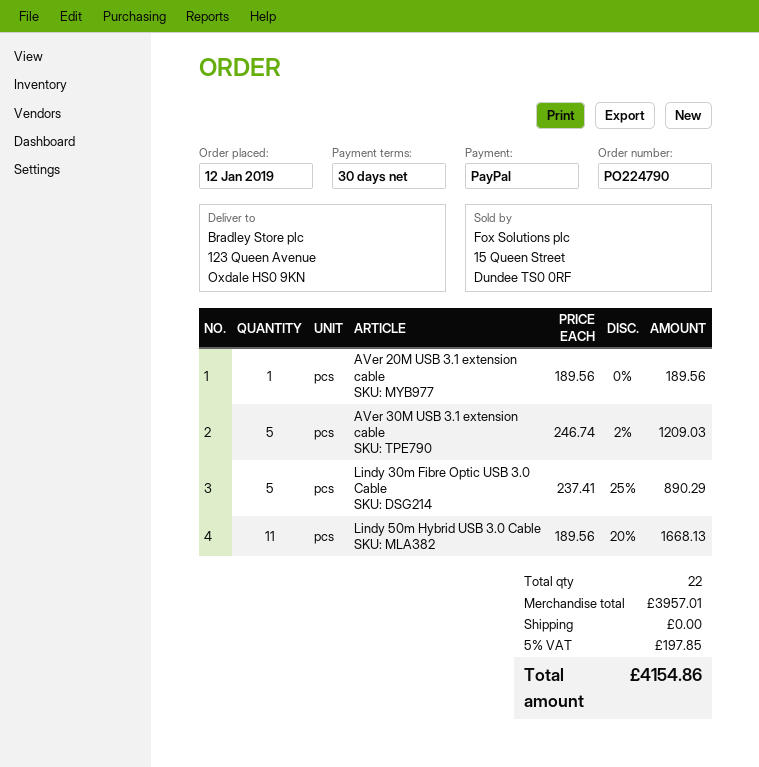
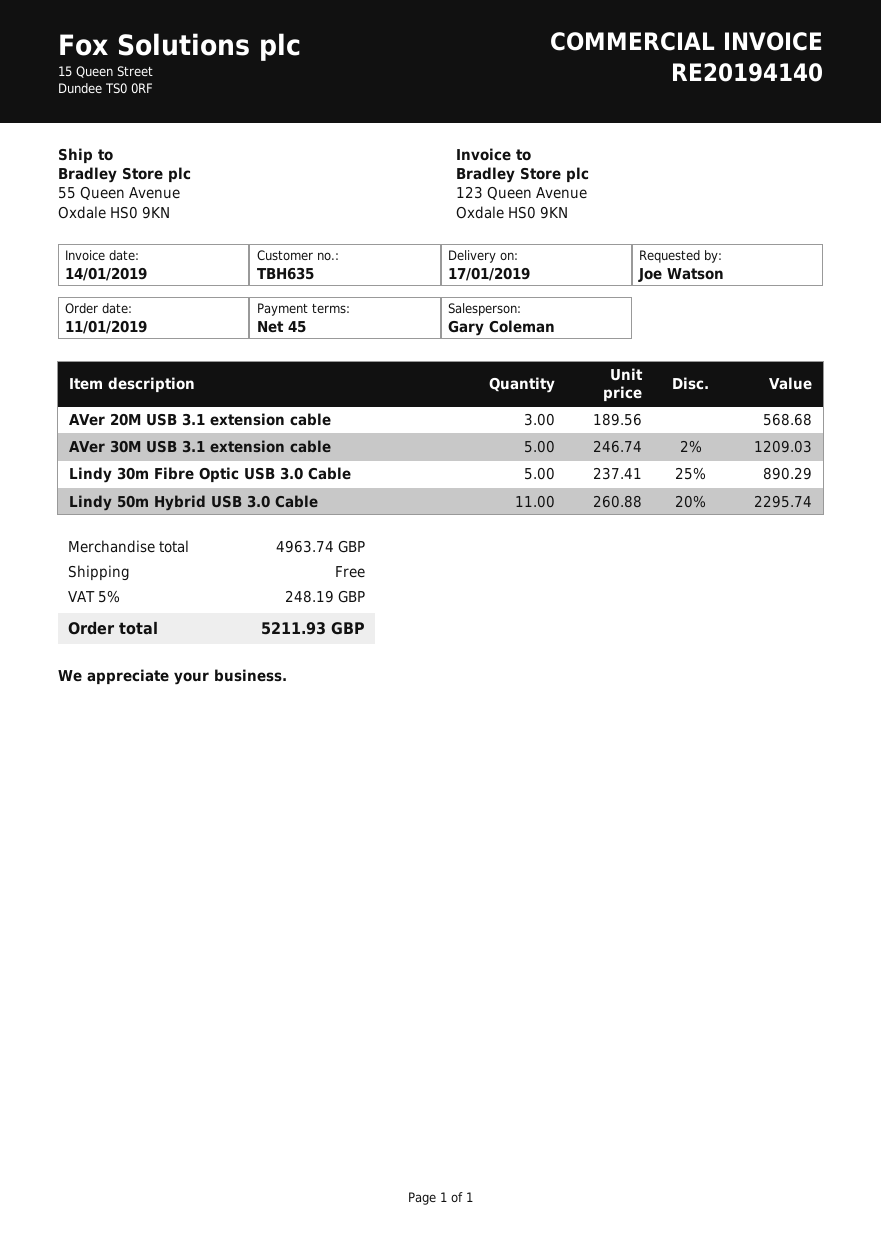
order date: 2019-01-12 -> 2019-01-11
payment terms: 30 days -> 45 days
ship to: 123 Queen Avenue, Oxdale HS0 9KN -> 55 Queen Avenue, Oxdale HS0 9KN
AVer 20M USB 3.1 extension cable: 1 x 189.56 = 189.56 -> 3 x 189.56 = 568.68
Lindy 50m Hybrid USB 3.0 Cable: 11 x 189.56 - 20% = 1668.13 -> 11 x 260.88 - 20% = 2295.74
subtotal: 3957.01 -> 4963.74
tax: 5% = 197.85 -> 5% = 248.19
total: 4154.86 -> 5211.93

